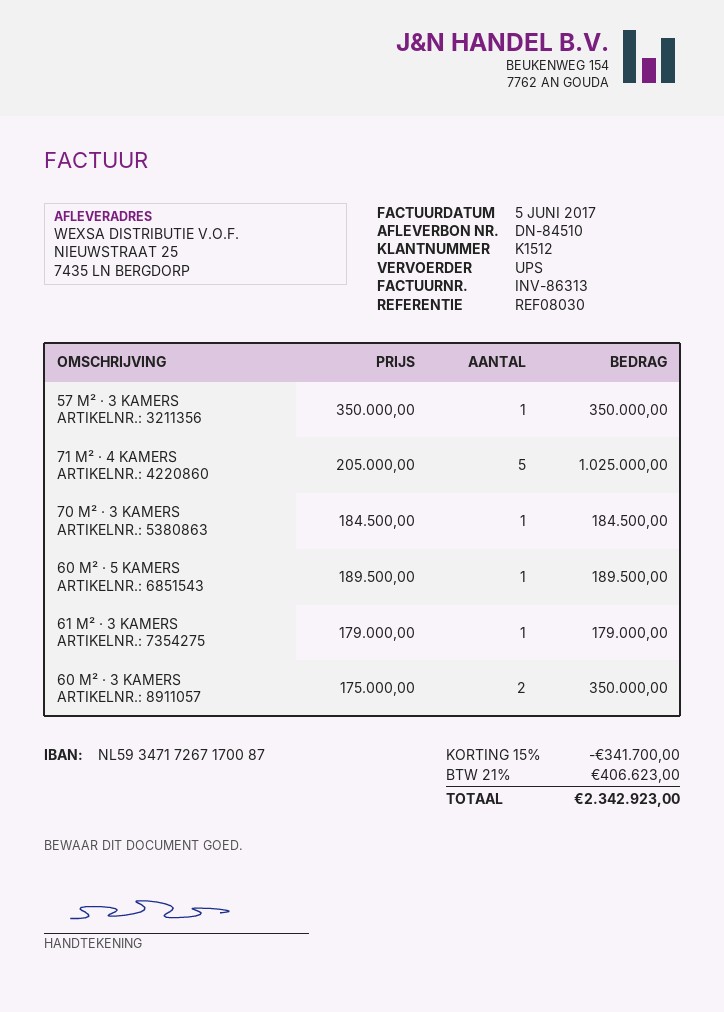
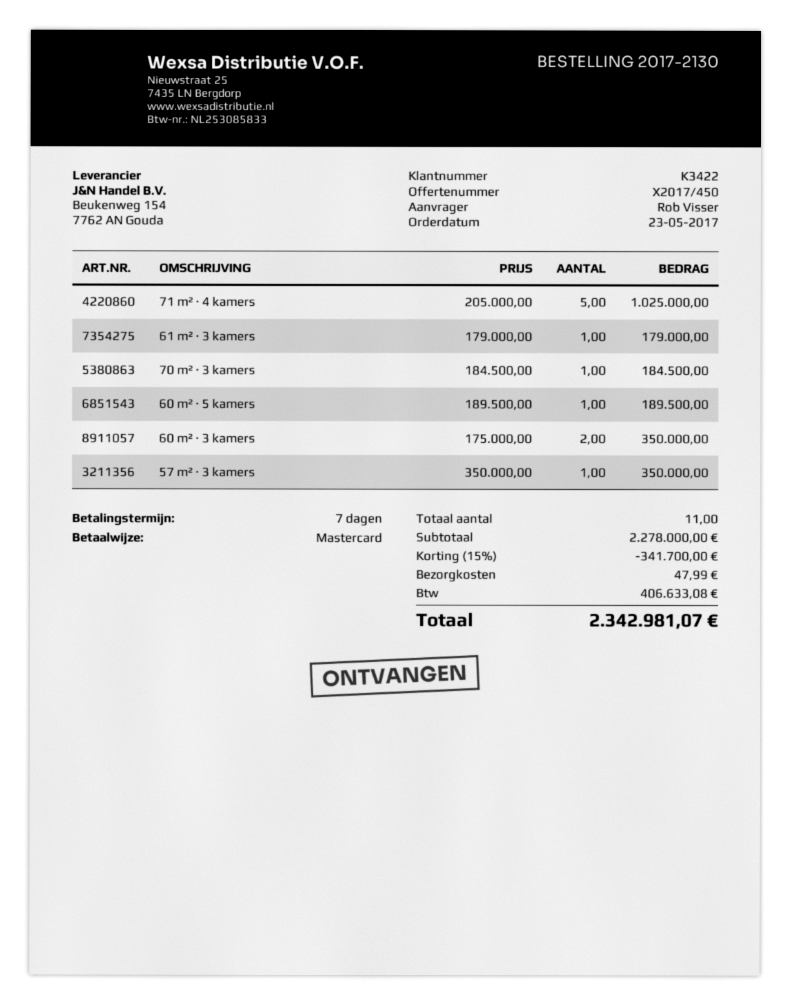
customer number: K1512 -> K3422
shipping: none -> 47.99
tax: 406623.00 -> 406633.08
total: 2342923.00 -> 2342981.07

